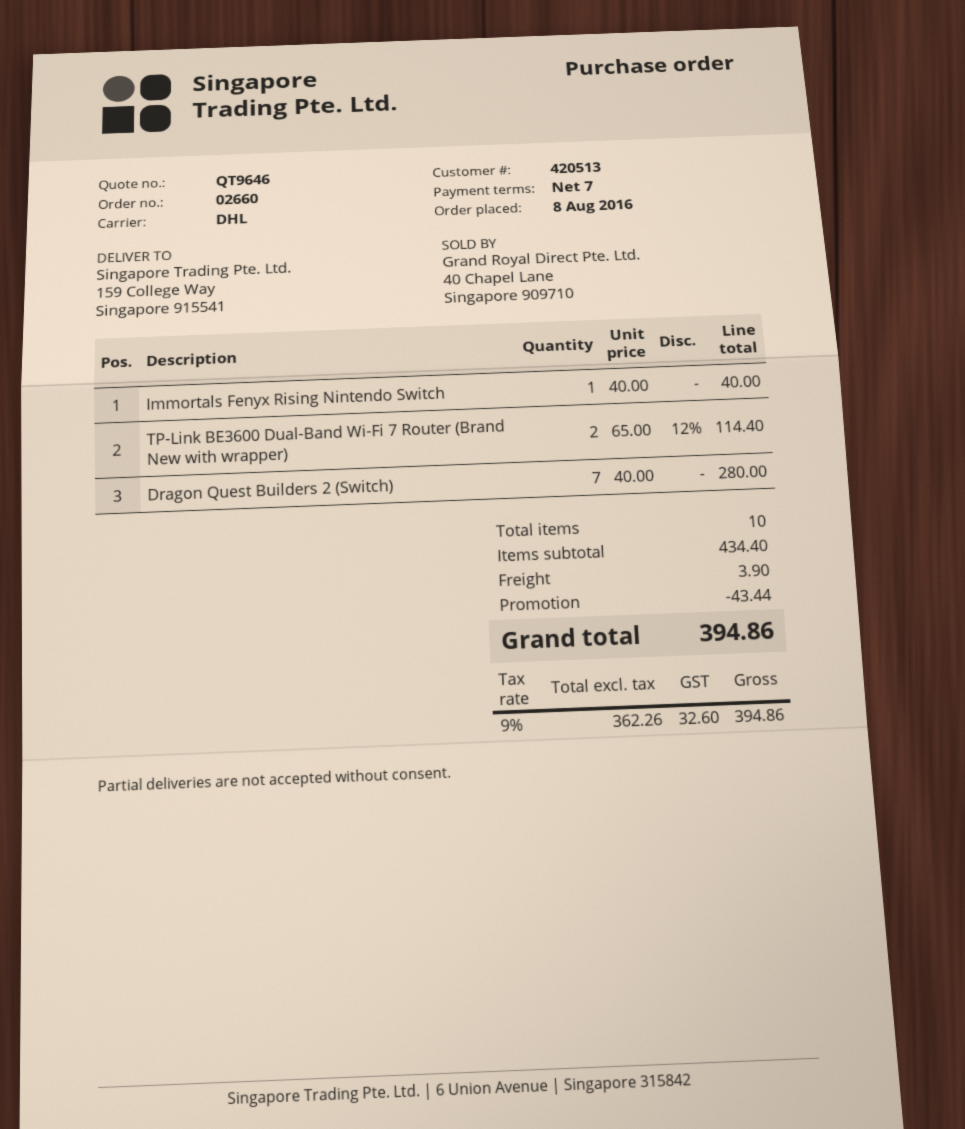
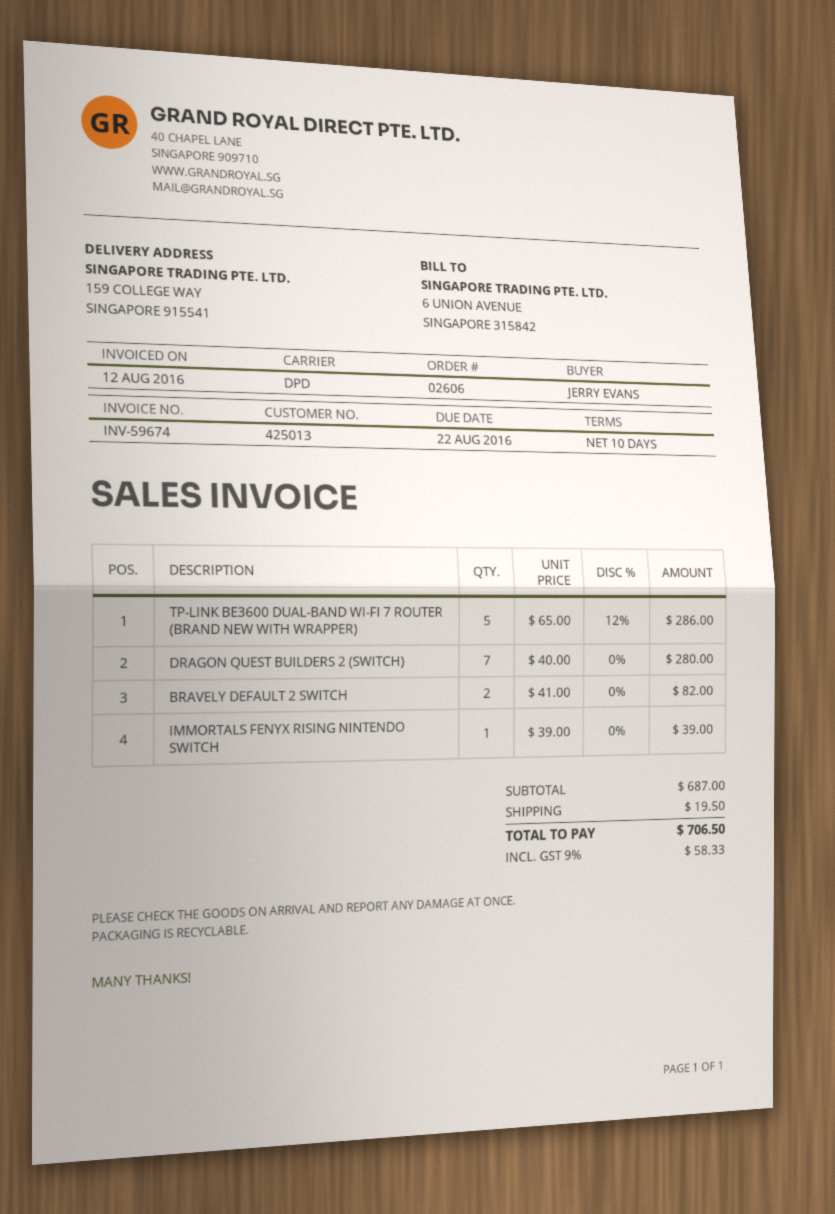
order number: 02660 -> 02606
payment terms: 7 days -> 10 days
customer number: 420513 -> 425013
shipping method: DHL -> DPD
Immortals Fenyx Rising Nintendo Switch: 1 x 40.00 = 40.00 -> 1 x 39.00 = 39.00
TP-Link BE3600 Dual-Band Wi-Fi 7 Router (Brand New with wrapper): 2 x 65.00 - 12% = 114.40 -> 5 x 65.00 - 12% = 286.00
BRAVELY DEFAULT 2 SWITCH: none -> 2 x 41.00 = 82.00
subtotal: 434.40 -> 687.00
discount: 43.44 -> none
shipping: 3.90 -> 19.50
tax: 9% = 32.60 -> 9% = 58.33
total: 394.86 -> 706.50

